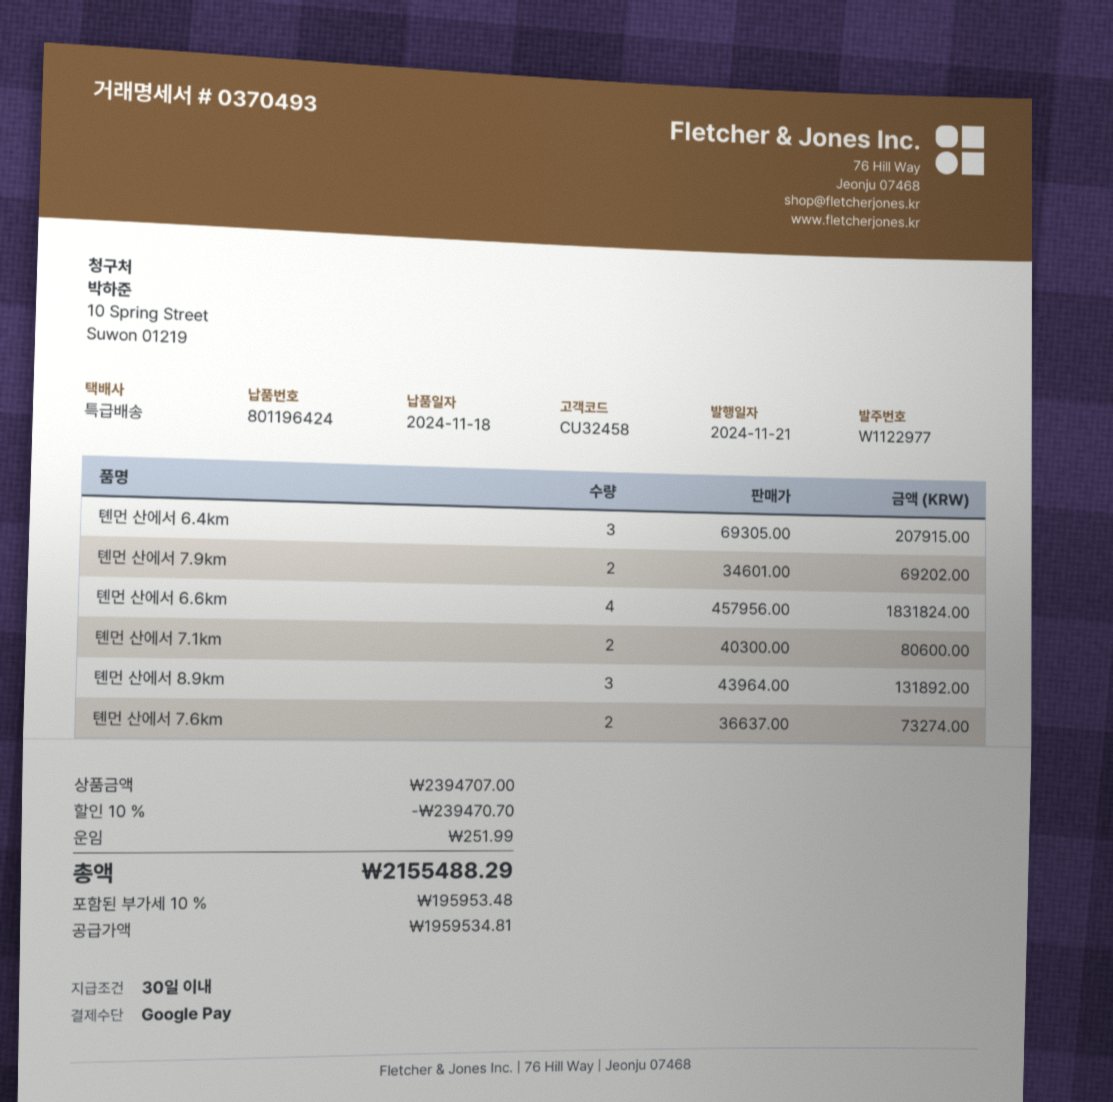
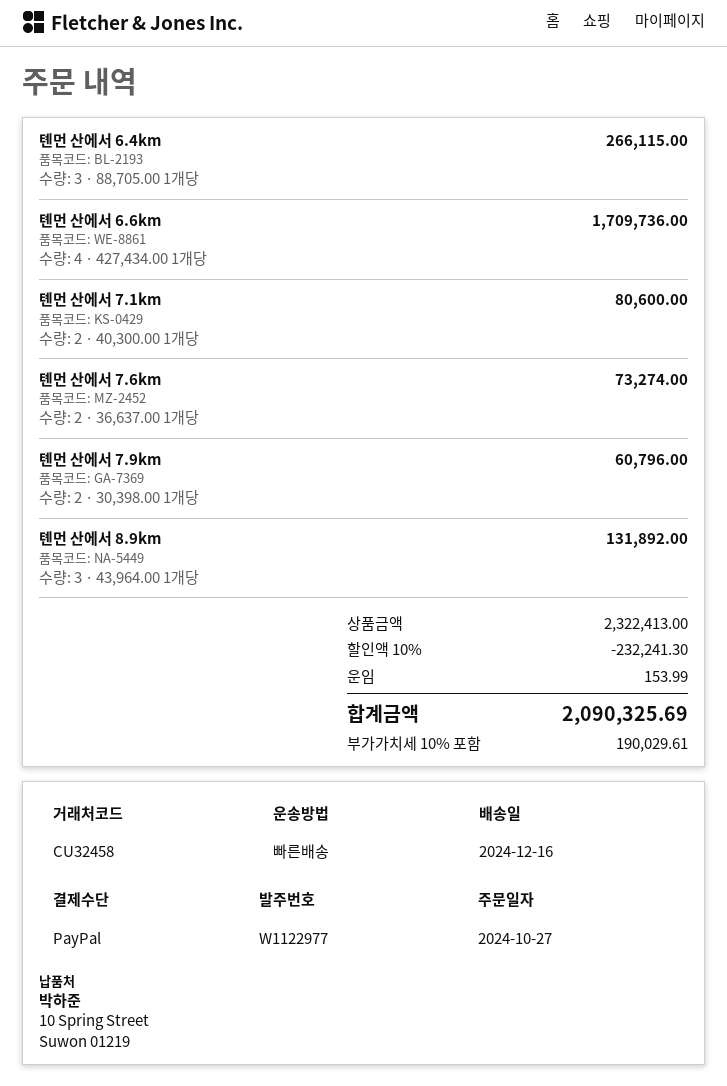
delivery date: 2024-11-18 -> 2024-12-16
payment method: Google Pay -> PayPal
톈먼 산에서 6.4km: 3 x 69305.00 = 207915.00 -> 3 x 88705.00 = 266115.00
톈먼 산에서 7.9km: 2 x 34601.00 = 69202.00 -> 2 x 30398.00 = 60796.00
톈먼 산에서 6.6km: 4 x 457956.00 = 1831824.00 -> 4 x 427434.00 = 1709736.00
subtotal: 2394707.00 -> 2322413.00
discount: 10% = 239470.70 -> 10% = 232241.30
shipping: 251.99 -> 153.99
tax: 10% = 195953.48 -> 10% = 190029.61
total: 2155488.29 -> 2090325.69

